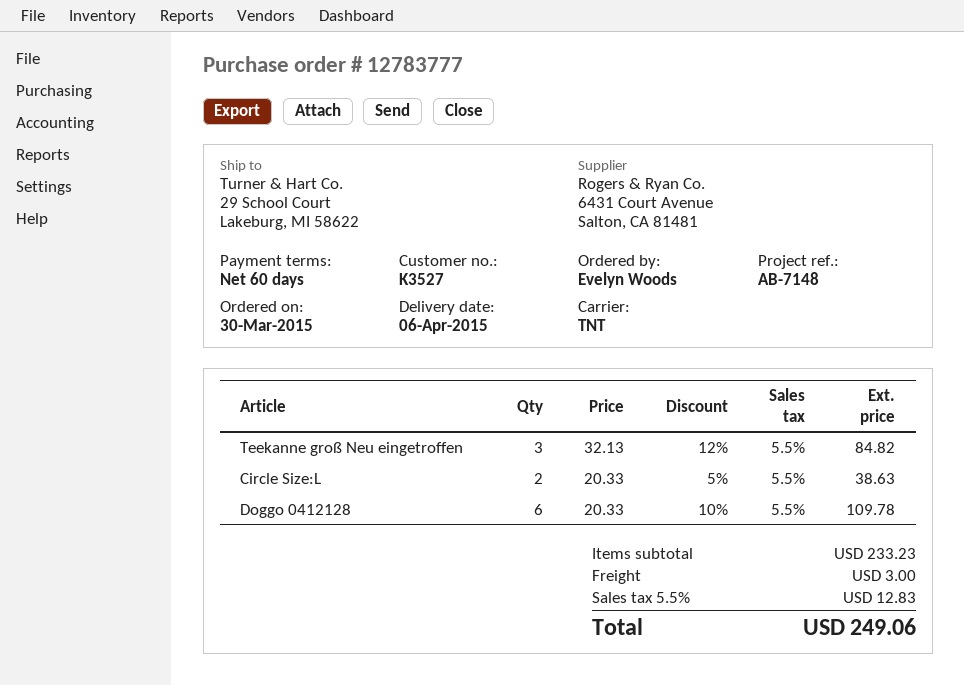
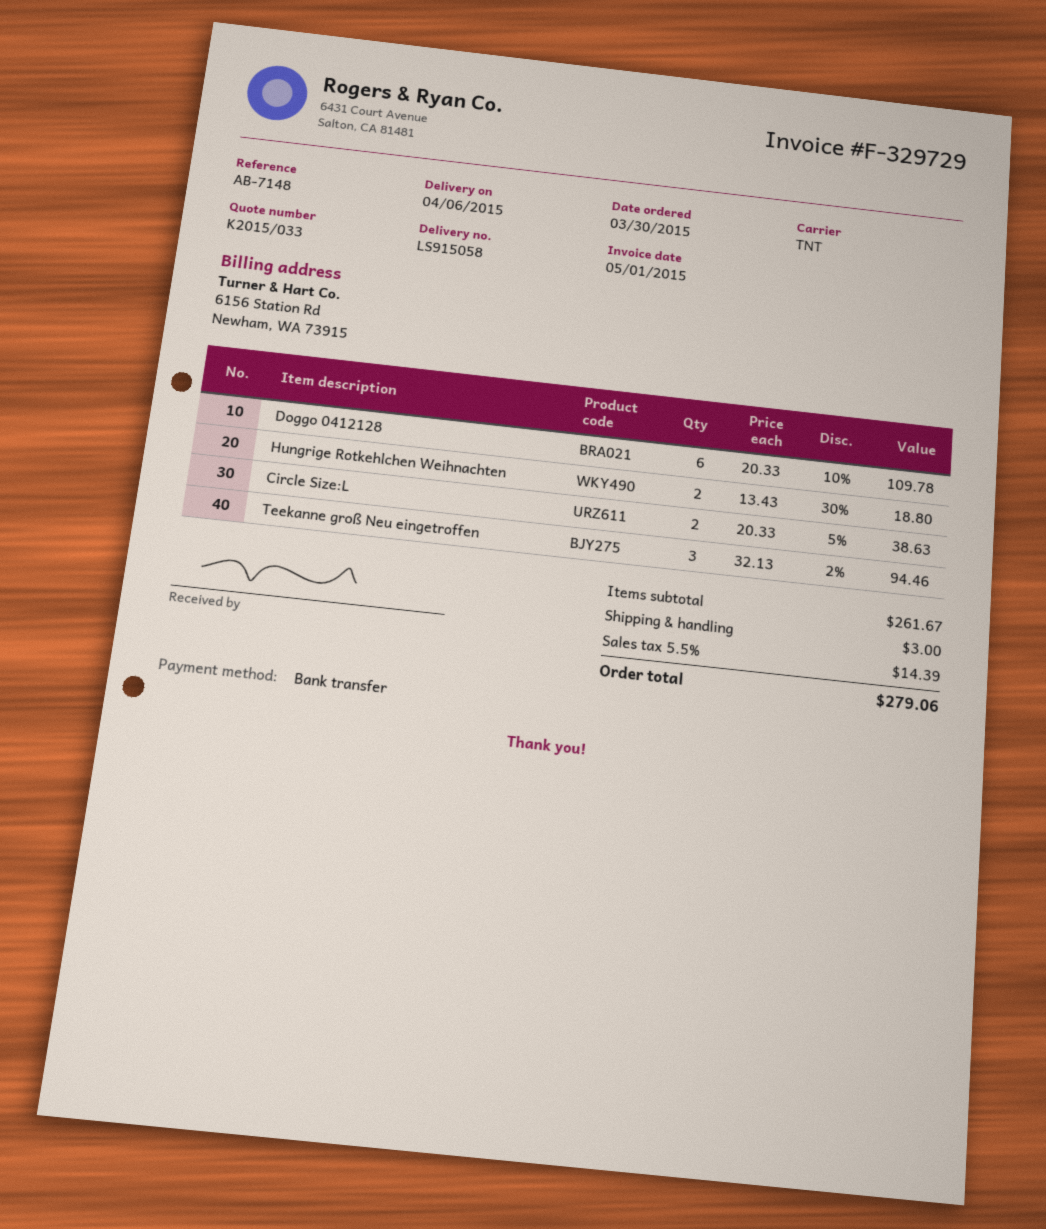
Teekanne groß Neu eingetroffen: 3 x 32.13 - 12% = 84.82 -> 3 x 32.13 - 2% = 94.46
Hungrige Rotkehlchen Weihnachten: none -> 2 x 13.43 - 30% = 18.80
subtotal: 233.23 -> 261.67
tax: 5.5% = 12.83 -> 5.5% = 14.39
total: 249.06 -> 279.06

